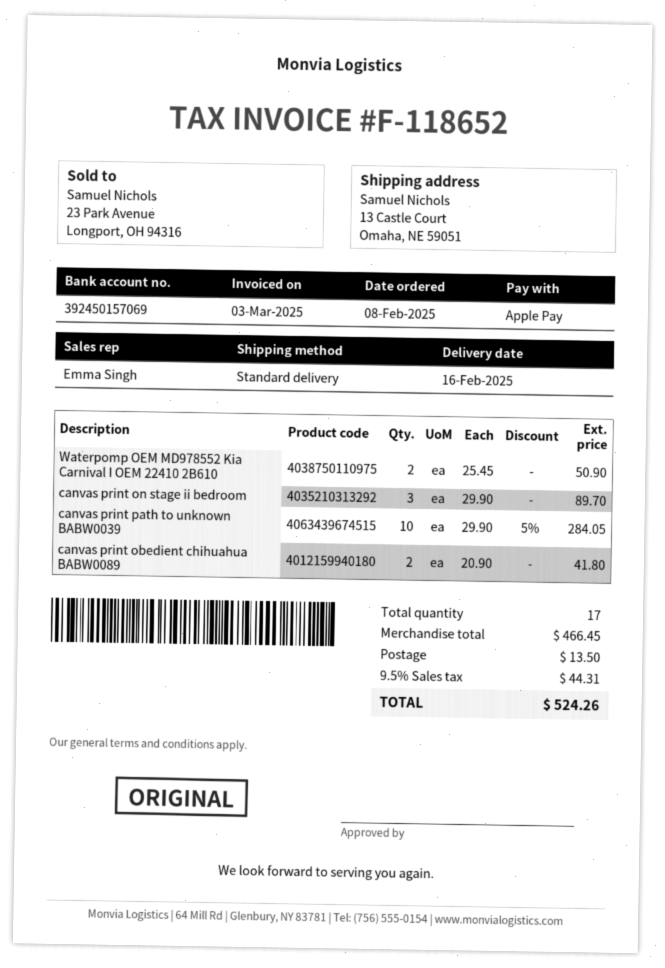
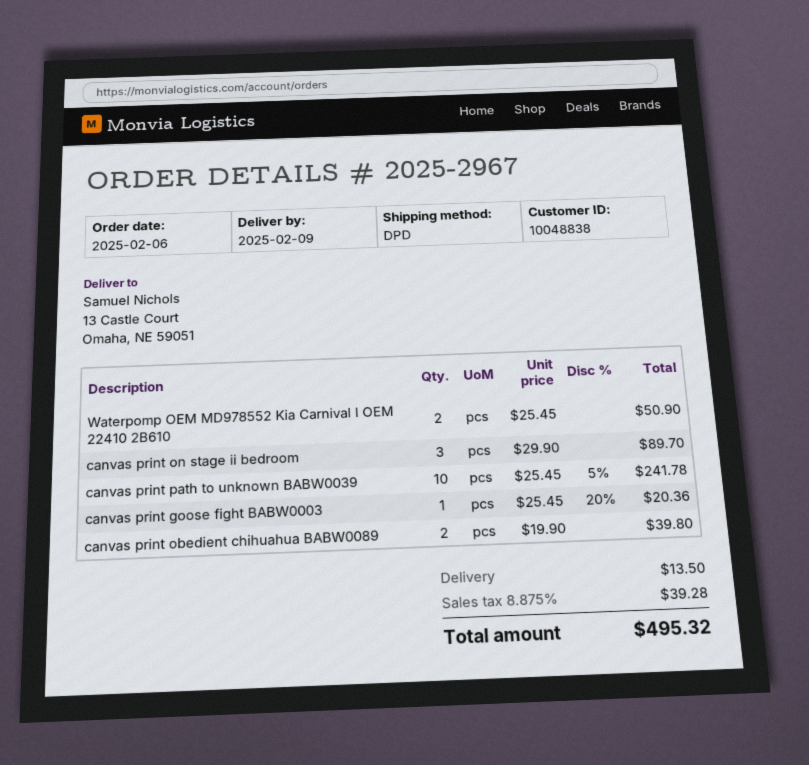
order date: 2025-02-08 -> 2025-02-06
delivery date: 2025-02-16 -> 2025-02-09
shipping method: standard -> DPD
canvas print path to unknown BABW0039: 10 x 29.90 - 5% = 284.05 -> 10 x 25.45 - 5% = 241.78
canvas print obedient chihuahua BABW0089: 2 x 20.90 = 41.80 -> 2 x 19.90 = 39.80
canvas print goose fight BABW0003: none -> 1 x 25.45 - 20% = 20.36
tax: 9.5% = 44.31 -> 8.875% = 39.28
total: 524.26 -> 495.32

